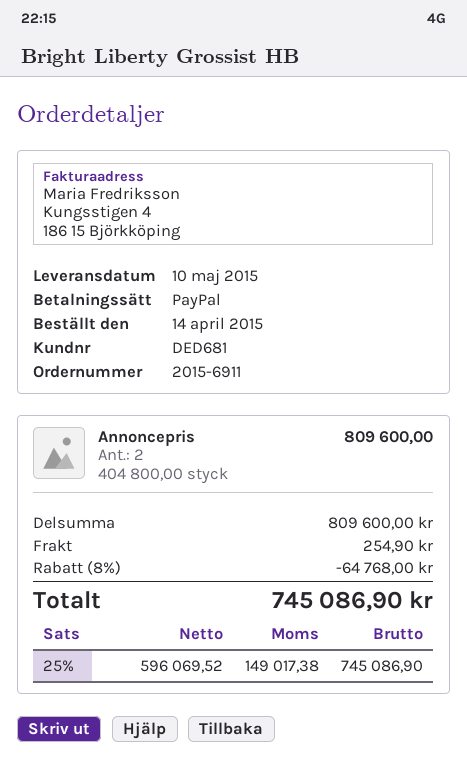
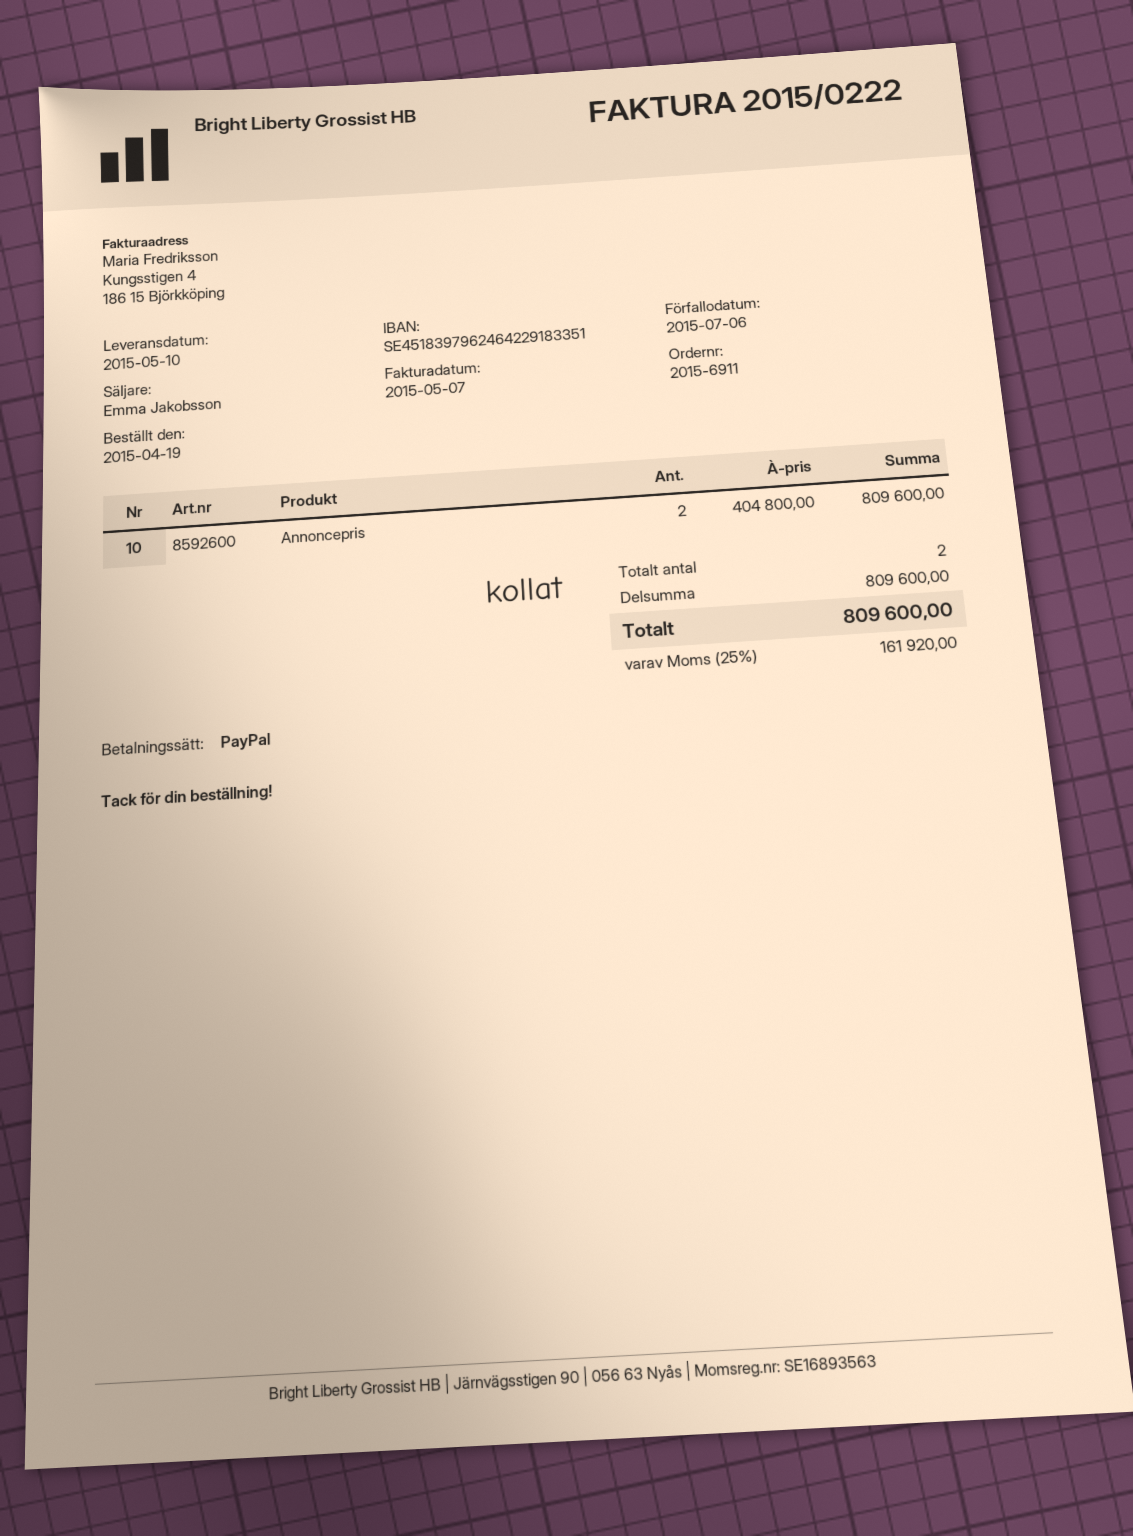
order date: 2015-04-14 -> 2015-04-19
discount: 8% = 64768.00 -> none
shipping: 254.90 -> none
tax: 25% = 149017.38 -> 25% = 161920.00
total: 745086.90 -> 809600.00

